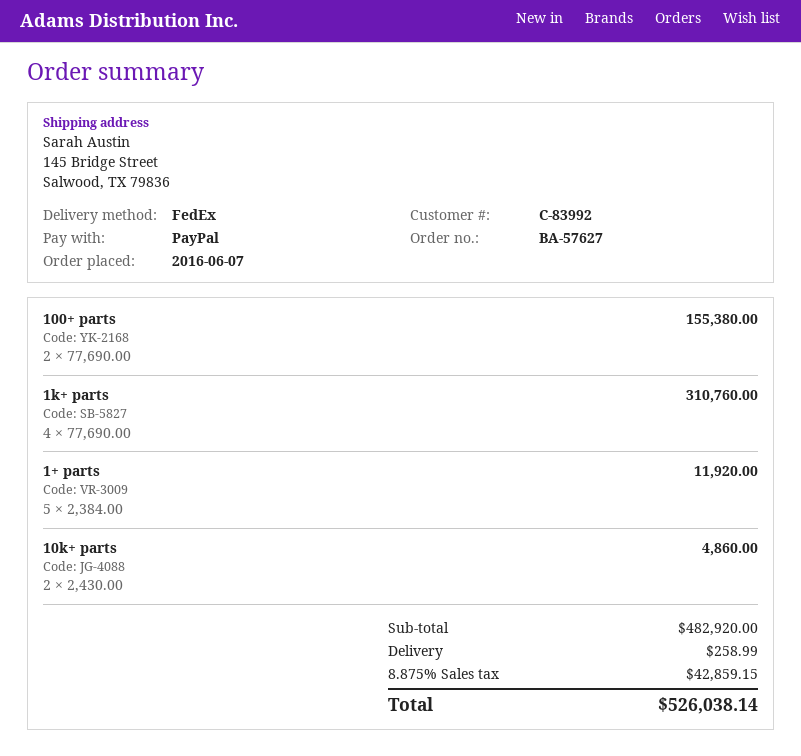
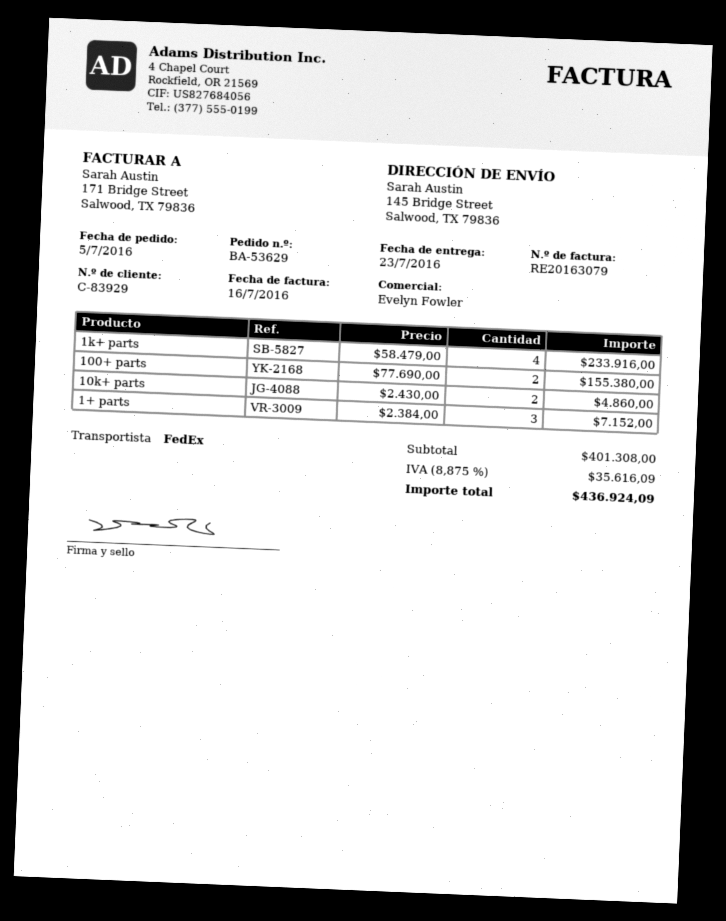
order number: BA-57627 -> BA-53629
order date: 2016-06-07 -> 2016-07-05
customer number: C-83992 -> C-83929
1k+ parts: 4 x 77690.00 = 310760.00 -> 4 x 58479.00 = 233916.00
1+ parts: 5 x 2384.00 = 11920.00 -> 3 x 2384.00 = 7152.00
subtotal: 482920.00 -> 401308.00
shipping: 258.99 -> none
tax: 8.875% = 42859.15 -> 8.875% = 35616.09
total: 526038.14 -> 436924.09

